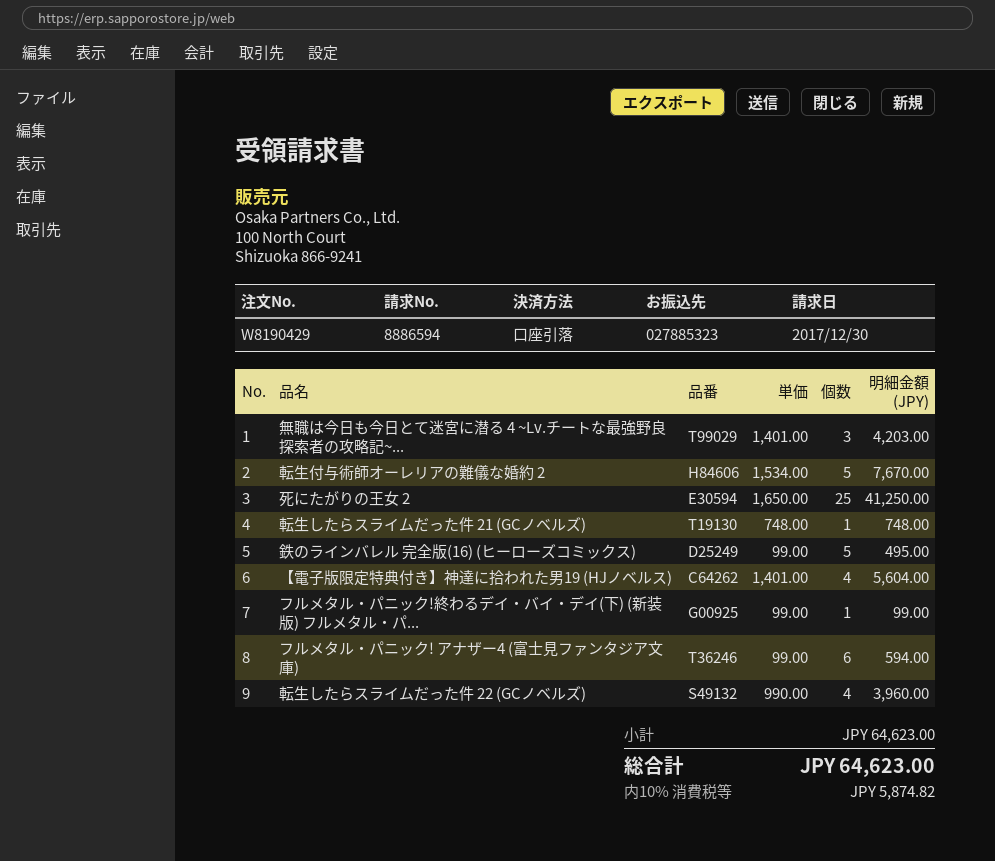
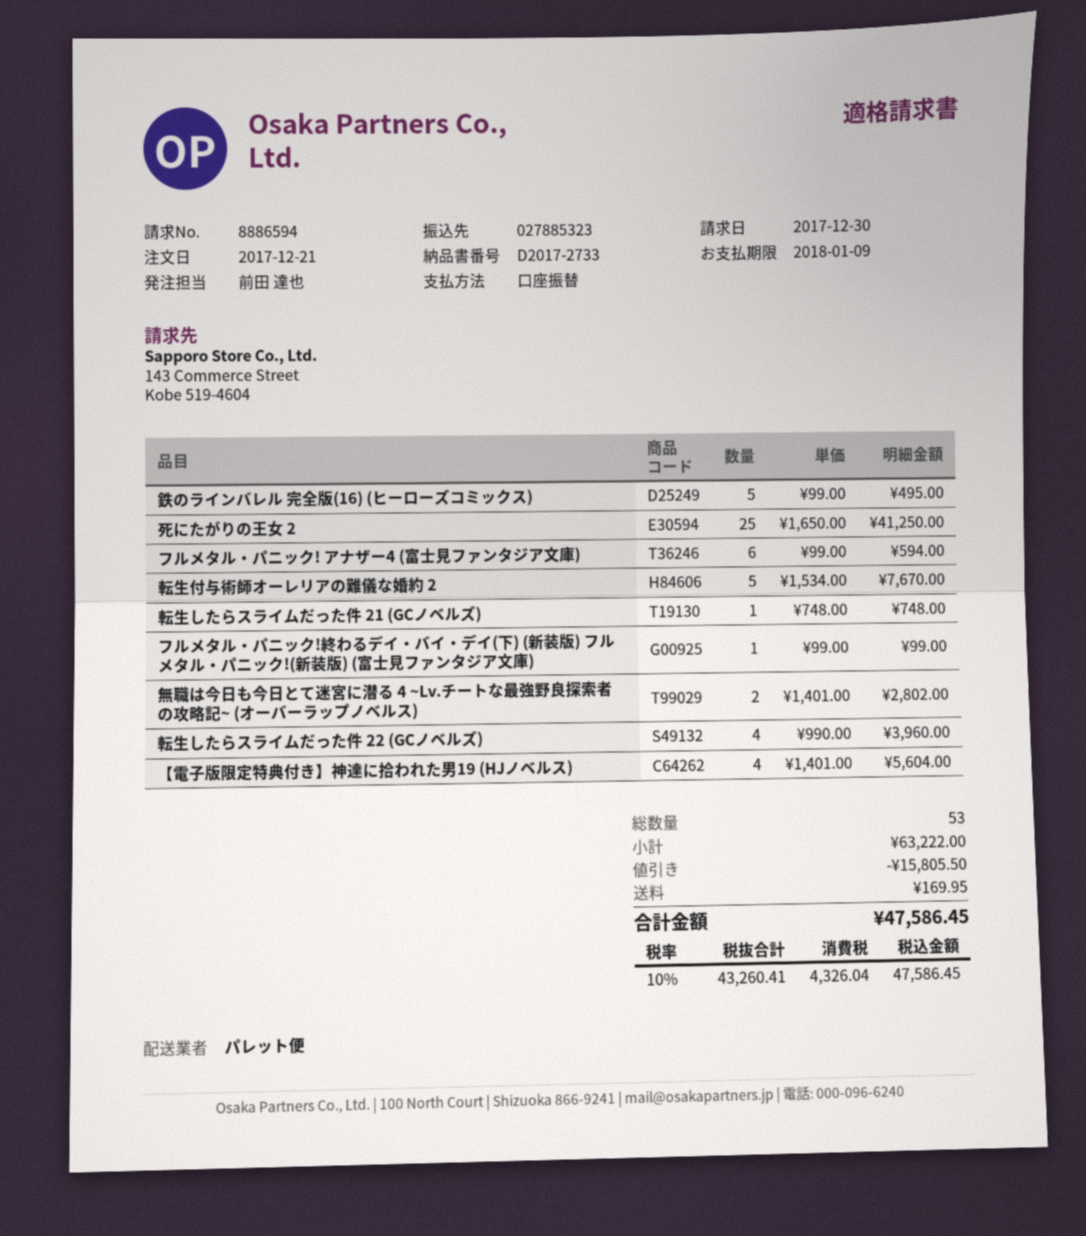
無職は今日も今日とて迷宮に潜る 4 ~Lv.チートな最強野良探索者の攻略記~...: 3 x 1401.00 = 4203.00 -> 2 x 1401.00 = 2802.00
subtotal: 64623.00 -> 63222.00
discount: none -> 15805.50
shipping: none -> 169.95
tax: 10% = 5874.82 -> 10% = 4326.04
total: 64623.00 -> 47586.45

